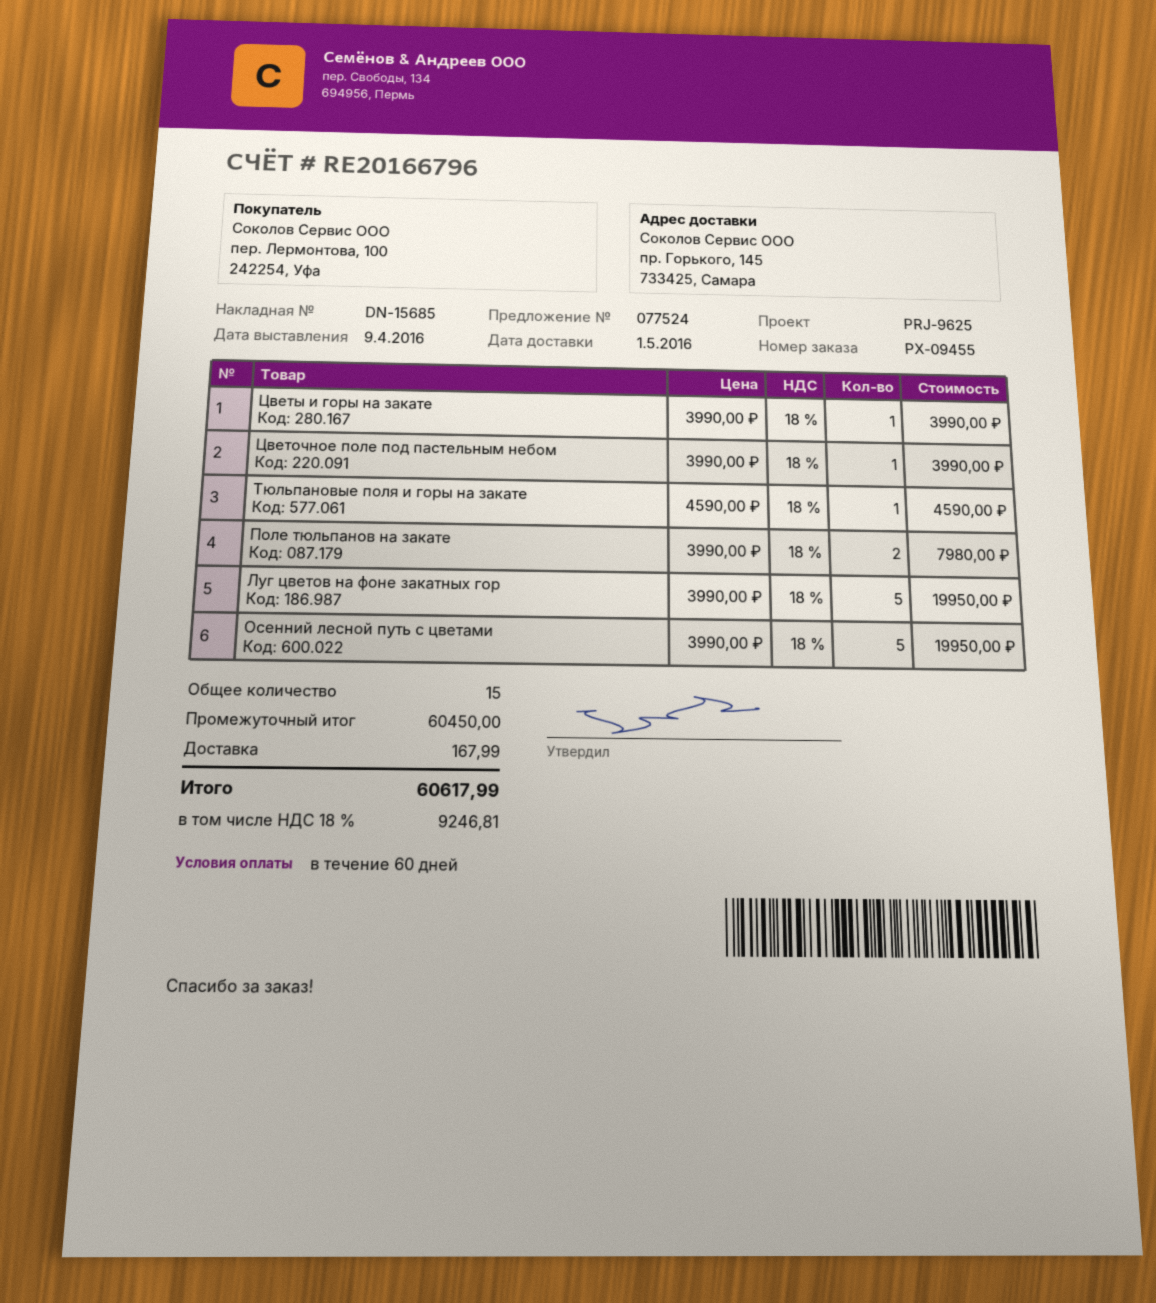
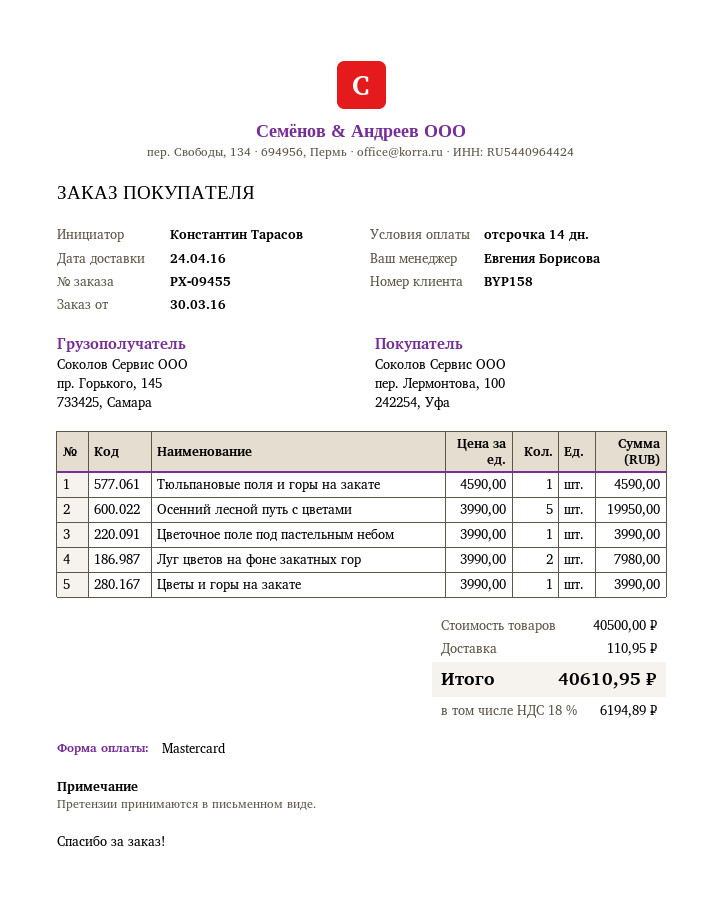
delivery date: 2016-05-01 -> 2016-04-24
payment terms: 60 days -> 14 days
Поле тюльпанов на закате: 2 x 3990.00 = 7980.00 -> none
Луг цветов на фоне закатных гор: 5 x 3990.00 = 19950.00 -> 2 x 3990.00 = 7980.00
subtotal: 60450.00 -> 40500.00
shipping: 167.99 -> 110.95
tax: 18% = 9246.81 -> 18% = 6194.89
total: 60617.99 -> 40610.95

